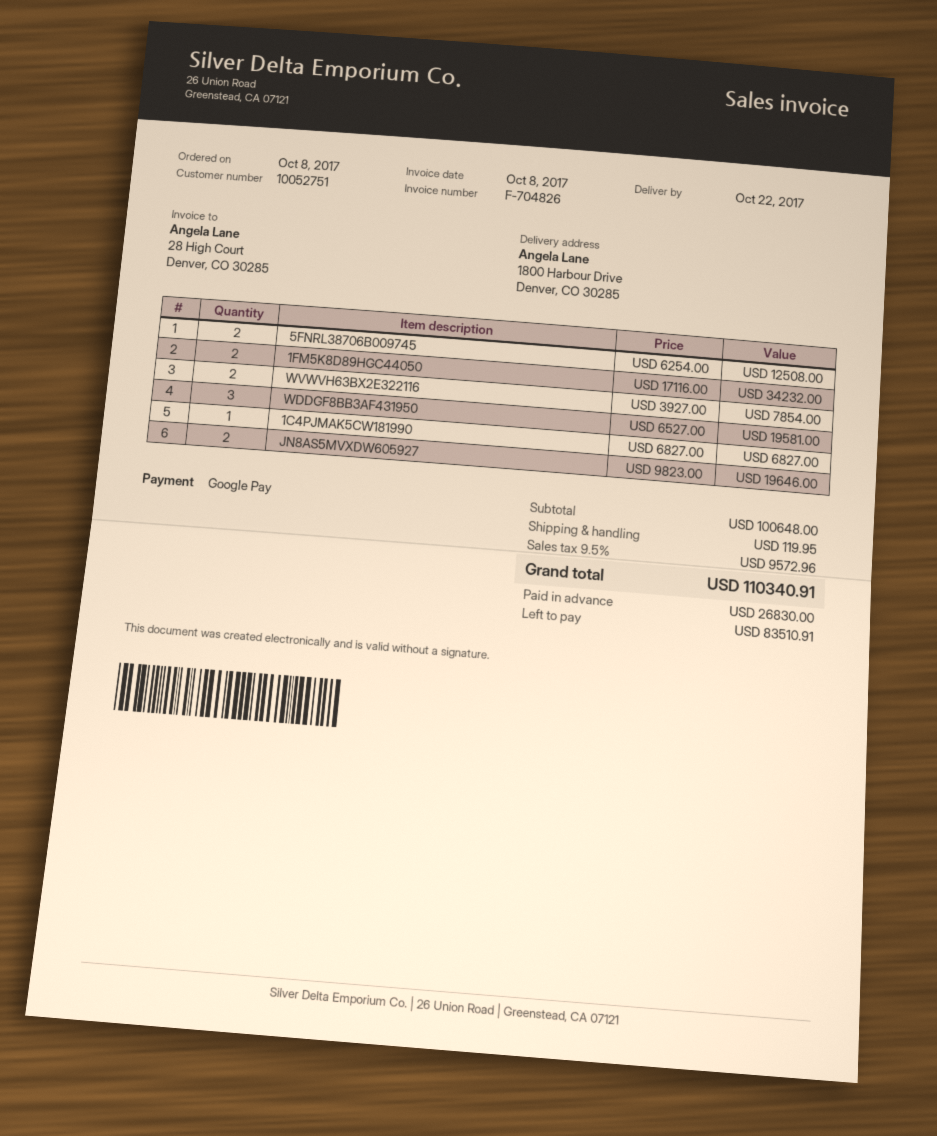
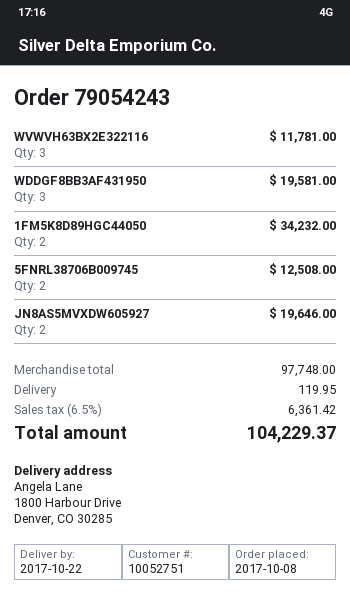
WVWVH63BX2E322116: 2 for 7854.00 -> 3 for 11781.00
1C4PJMAK5CW181990: 1 for 6827.00 -> none
subtotal: 100648.00 -> 97748.00
tax: 9.5% = 9572.96 -> 6.5% = 6361.42
total: 110340.91 -> 104229.37

